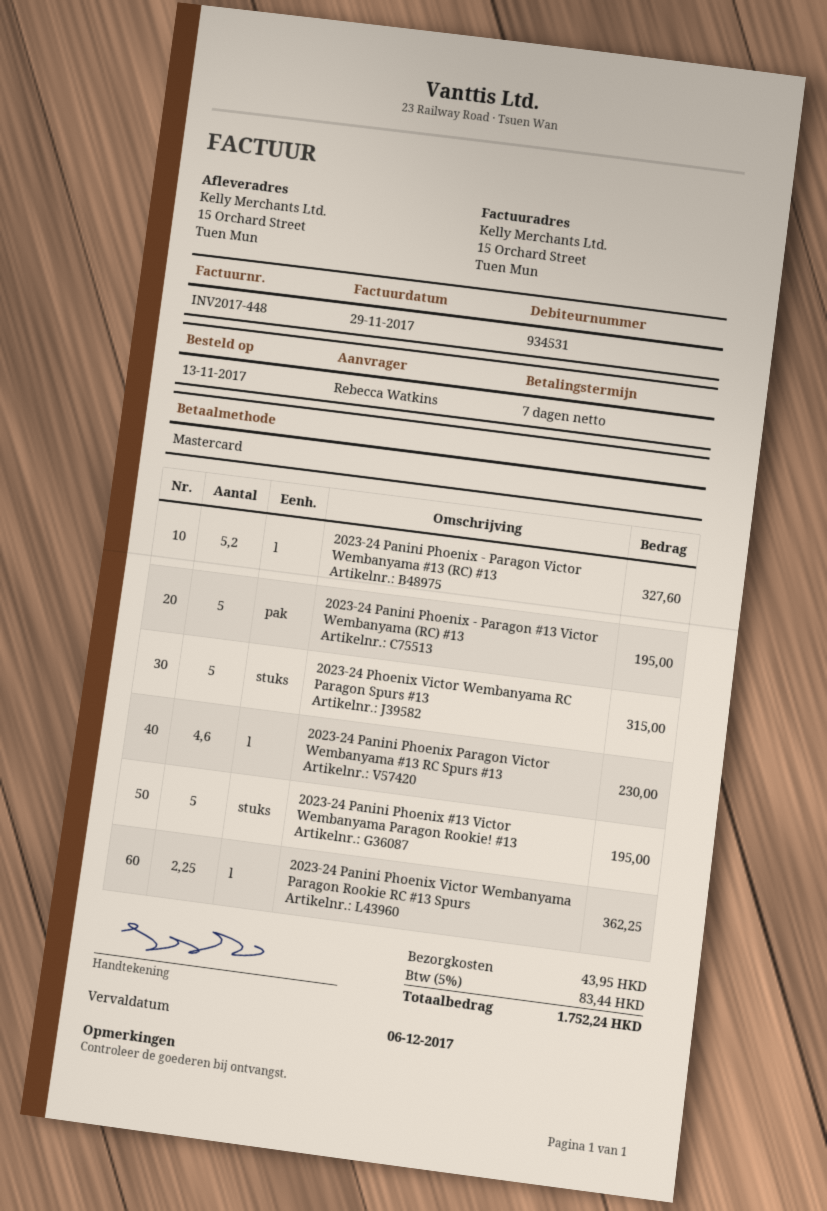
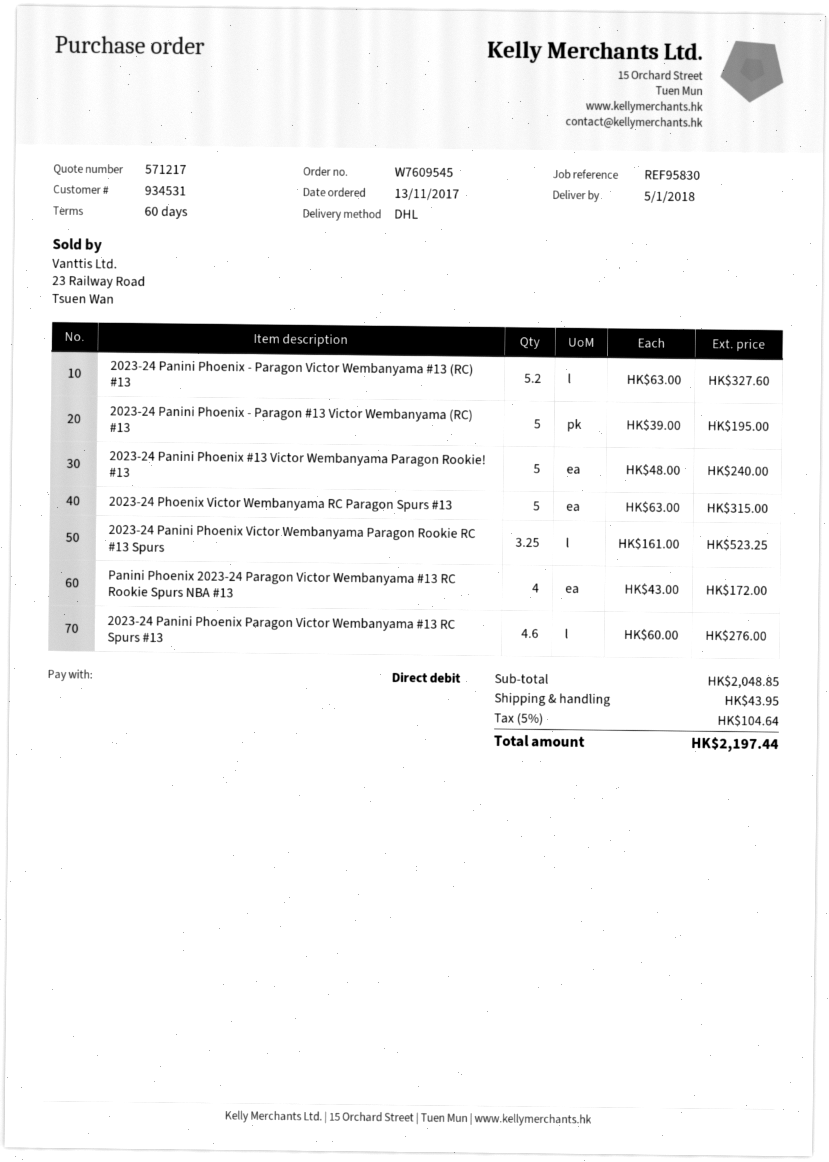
payment terms: 7 days -> 60 days
payment method: Mastercard -> direct debit
2023-24 Panini Phoenix Paragon Victor Wembanyama #13 RC Spurs #13: 4.6 for 230.00 -> 4.6 for 276.00
2023-24 Panini Phoenix #13 Victor Wembanyama Paragon Rookie! #13: 5 for 195.00 -> 5 for 240.00
2023-24 Panini Phoenix Victor Wembanyama Paragon Rookie RC #13 Spurs: 2.25 for 362.25 -> 3.25 for 523.25
Panini Phoenix 2023-24 Paragon Victor Wembanyama #13 RC Rookie Spurs NBA #13: none -> 4 for 172.00
tax: 5% = 83.44 -> 5% = 104.64
total: 1752.24 -> 2197.44

